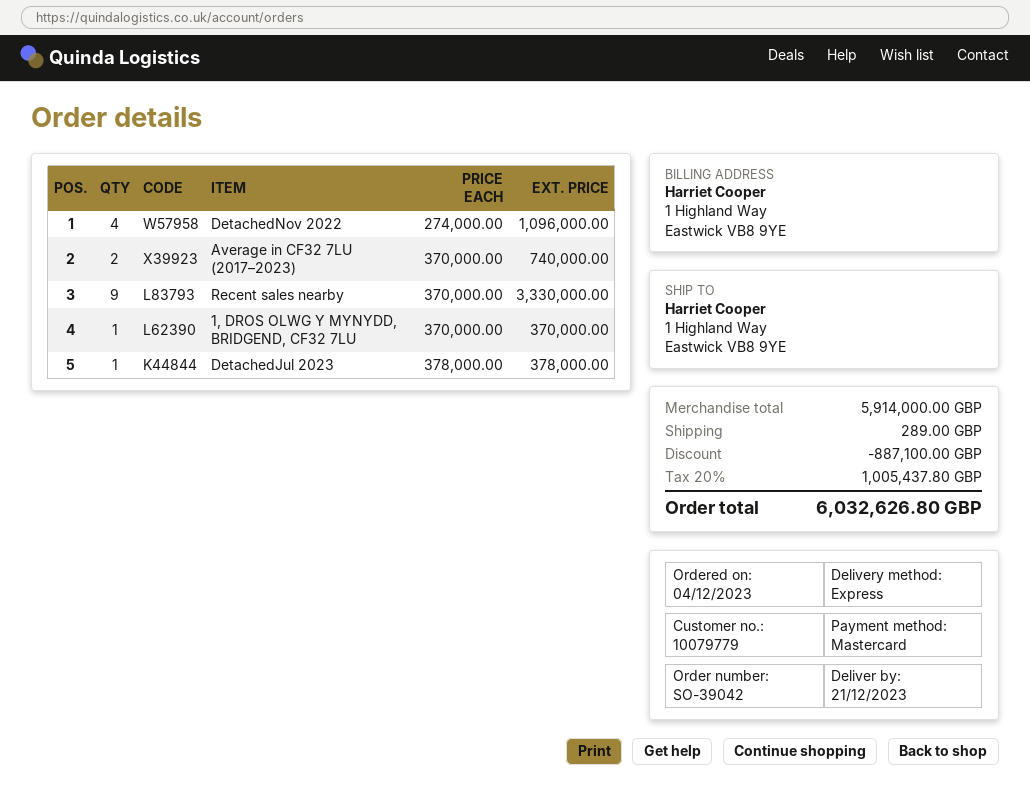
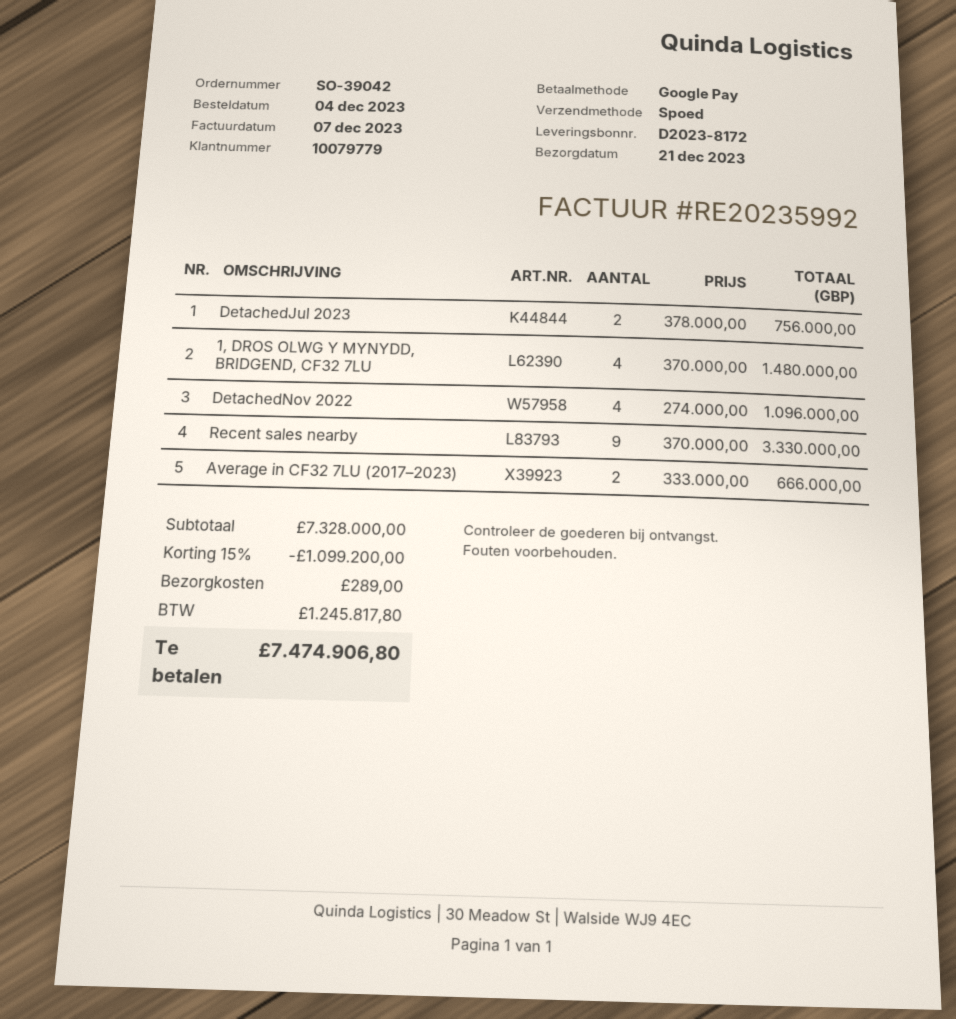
payment method: Mastercard -> Google Pay
Average in CF32 7LU (2017–2023): 2 x 370000.00 = 740000.00 -> 2 x 333000.00 = 666000.00
1, DROS OLWG Y MYNYDD, BRIDGEND, CF32 7LU: 1 x 370000.00 = 370000.00 -> 4 x 370000.00 = 1480000.00
DetachedJul 2023: 1 x 378000.00 = 378000.00 -> 2 x 378000.00 = 756000.00
subtotal: 5914000.00 -> 7328000.00
discount: 887100.00 -> 1099200.00
tax: 1005437.80 -> 1245817.80
total: 6032626.80 -> 7474906.80

